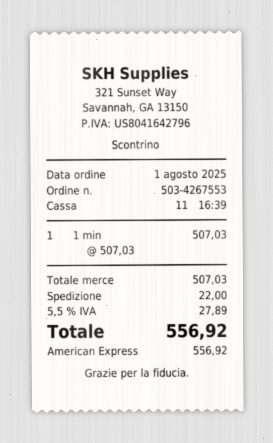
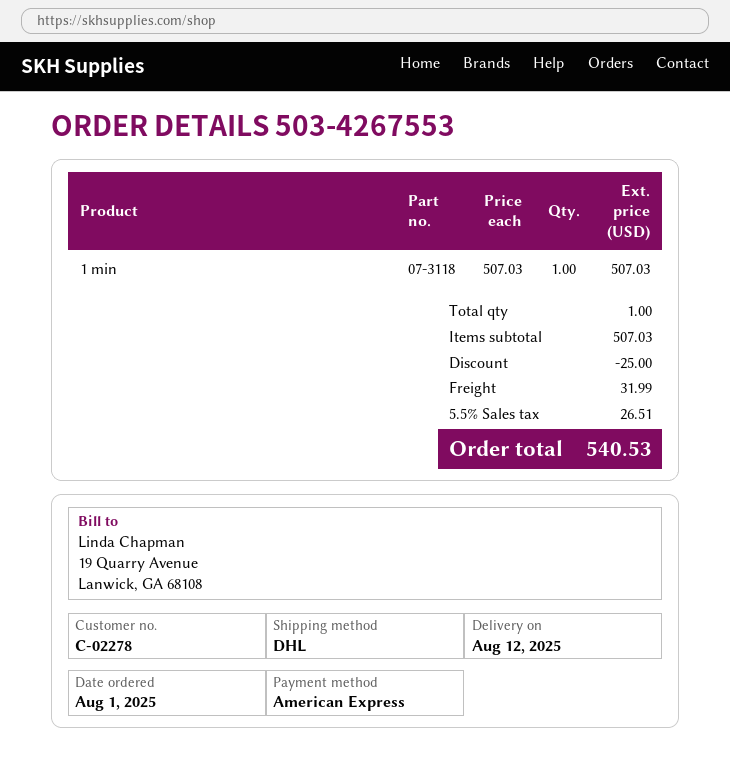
discount: none -> 25.00
shipping: 22.00 -> 31.99
tax: 5.5% = 27.89 -> 5.5% = 26.51
total: 556.92 -> 540.53

